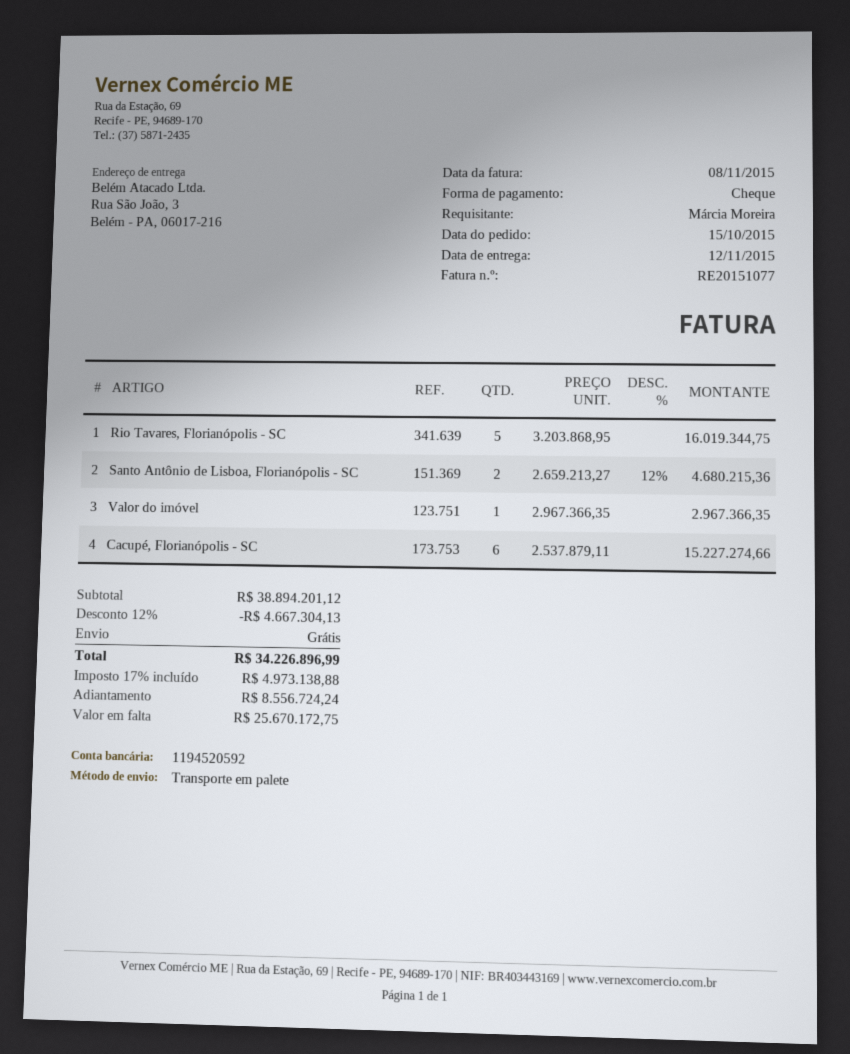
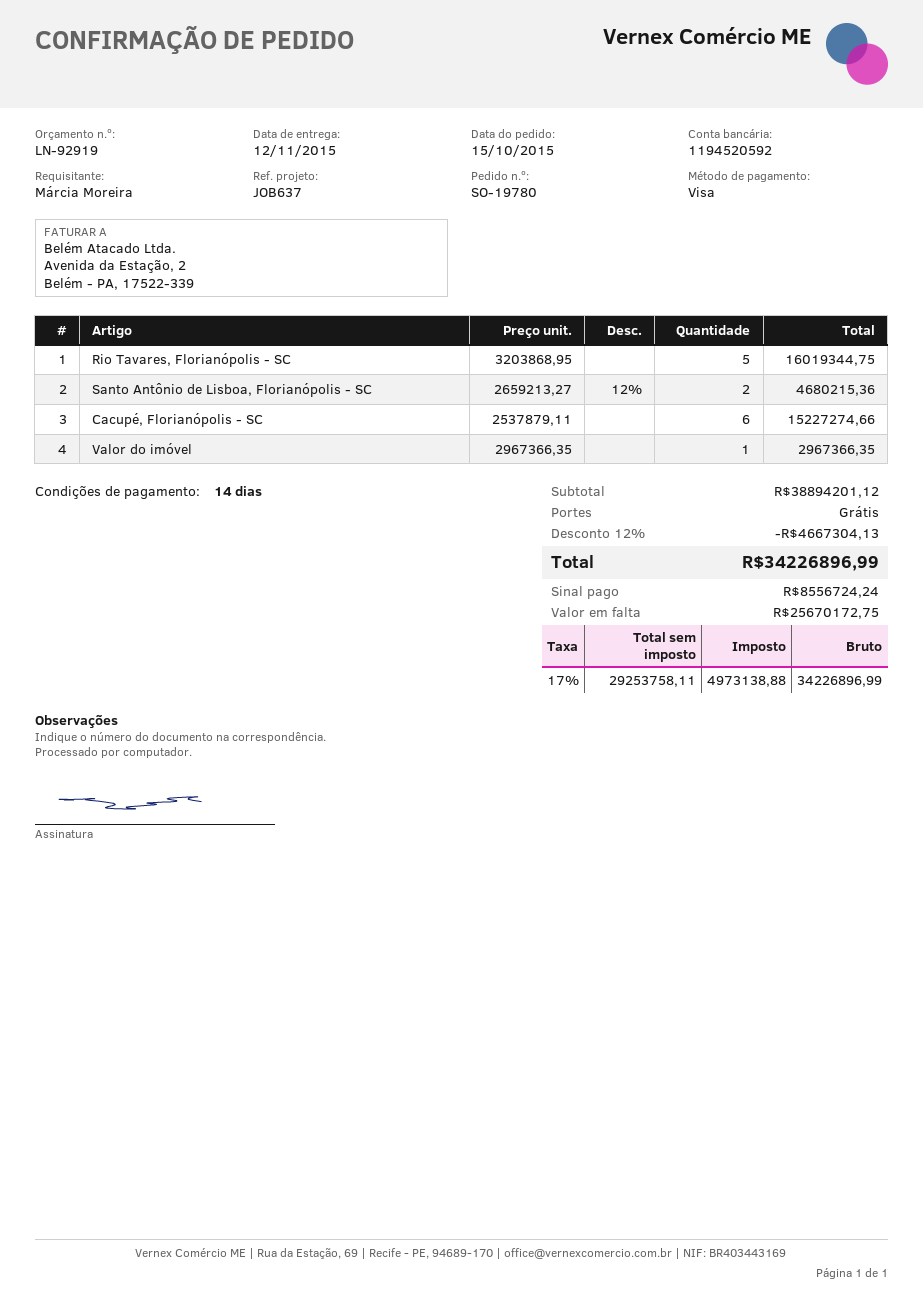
payment method: cheque -> Visa

